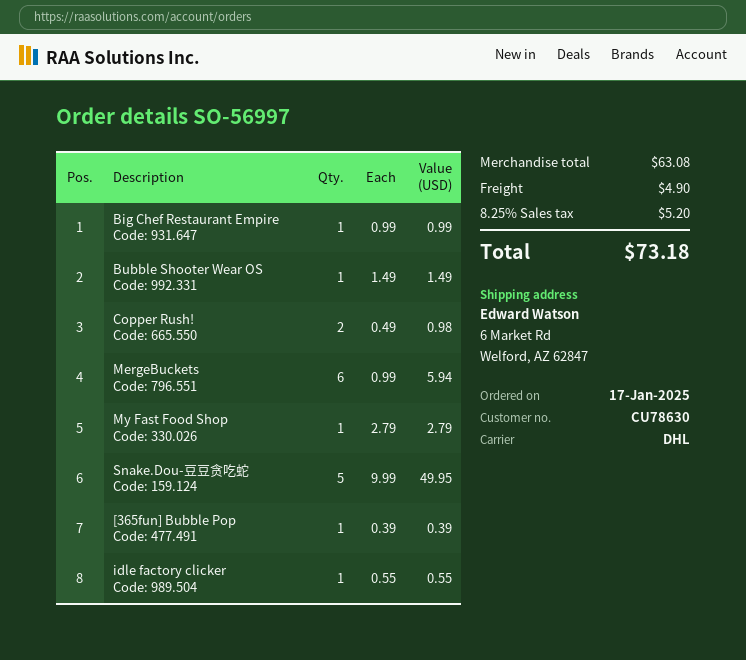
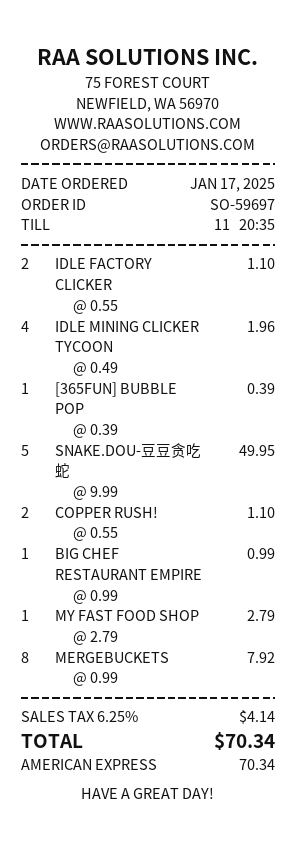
order number: SO-56997 -> SO-59697
Bubble Shooter Wear OS: 1 x 1.49 = 1.49 -> none
Copper Rush!: 2 x 0.49 = 0.98 -> 2 x 0.55 = 1.10
MergeBuckets: 6 x 0.99 = 5.94 -> 8 x 0.99 = 7.92
idle factory clicker: 1 x 0.55 = 0.55 -> 2 x 0.55 = 1.10
IDLE MINING CLICKER TYCOON: none -> 4 x 0.49 = 1.96
shipping: 4.90 -> none
tax: 8.25% = 5.20 -> 6.25% = 4.14
total: 73.18 -> 70.34

